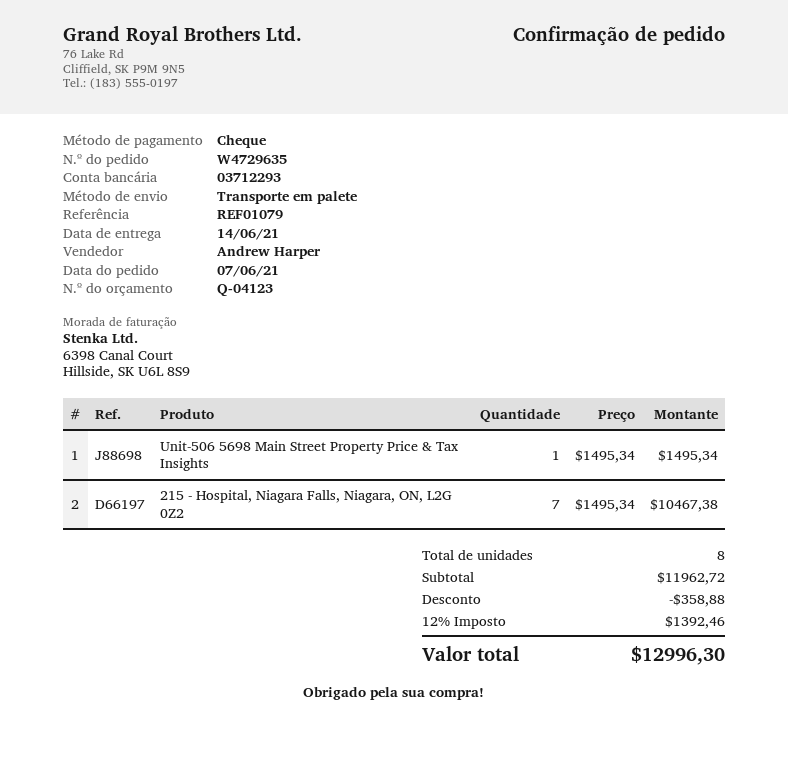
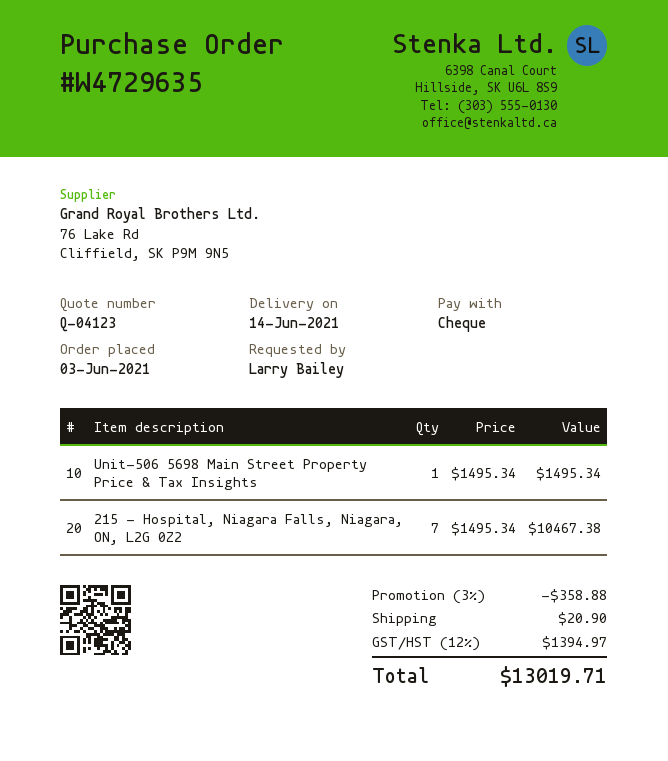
order date: 2021-06-07 -> 2021-06-03
shipping: none -> 20.90
tax: 12% = 1392.46 -> 12% = 1394.97
total: 12996.30 -> 13019.71

